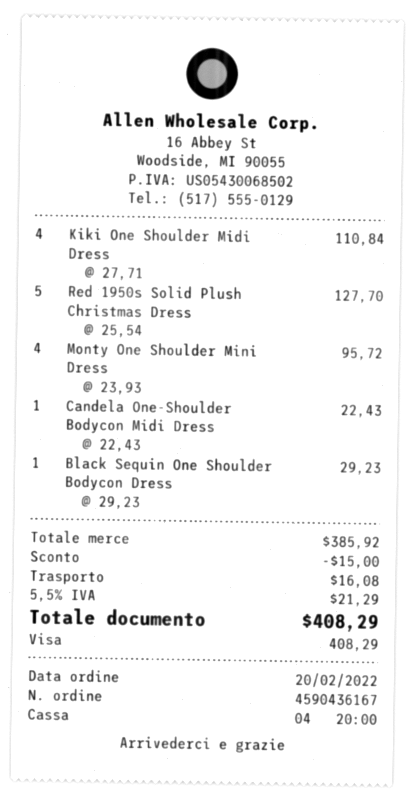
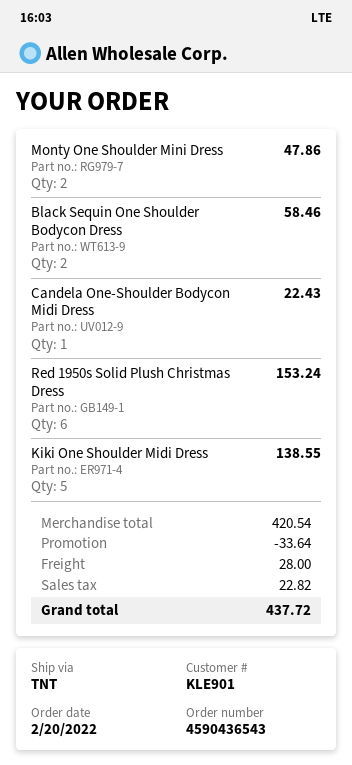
order number: 4590436167 -> 4590436543
Kiki One Shoulder Midi Dress: 4 for 110.84 -> 5 for 138.55
Red 1950s Solid Plush Christmas Dress: 5 for 127.70 -> 6 for 153.24
Monty One Shoulder Mini Dress: 4 for 95.72 -> 2 for 47.86
Black Sequin One Shoulder Bodycon Dress: 1 for 29.23 -> 2 for 58.46
subtotal: 385.92 -> 420.54
discount: 15.00 -> 33.64
shipping: 16.08 -> 28.00
tax: 21.29 -> 22.82
total: 408.29 -> 437.72

